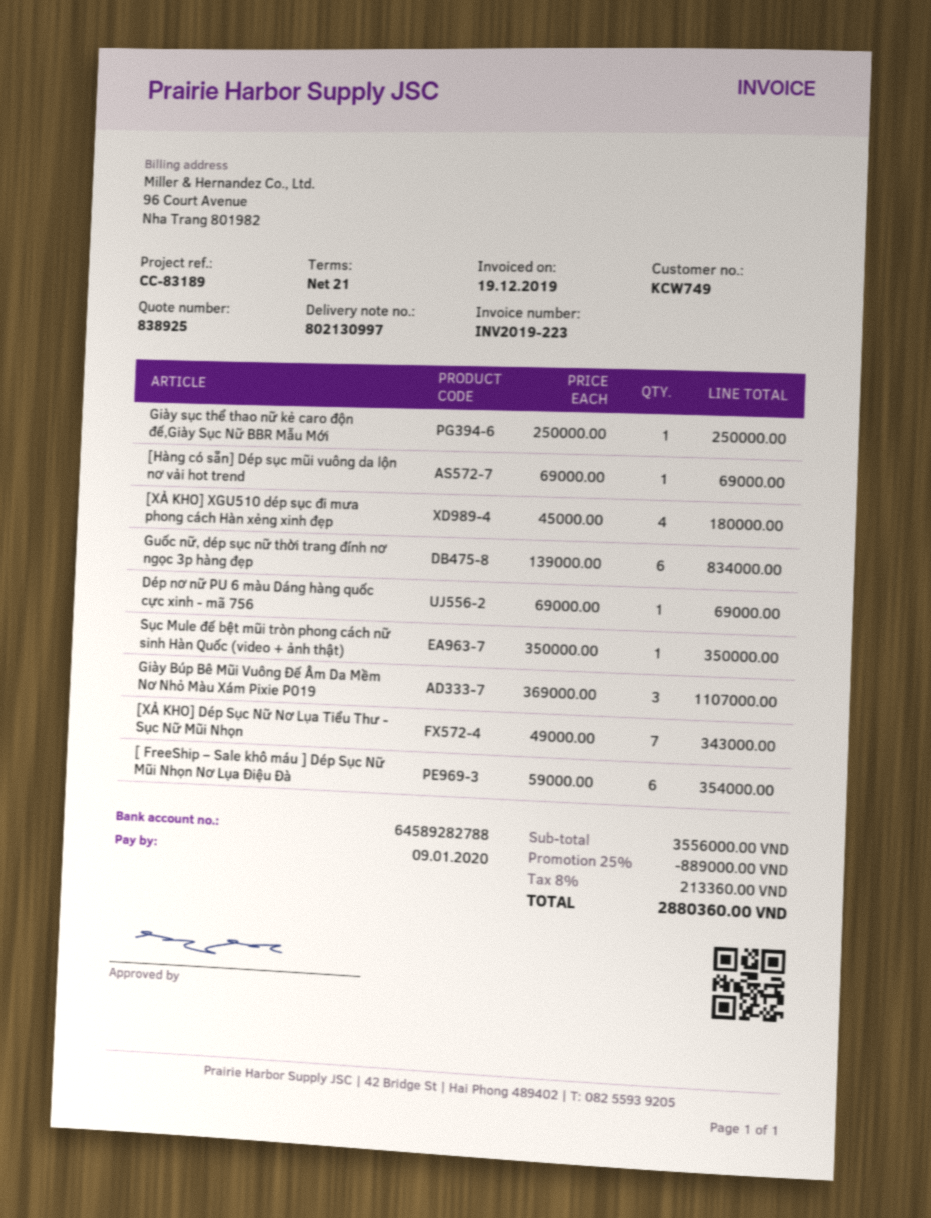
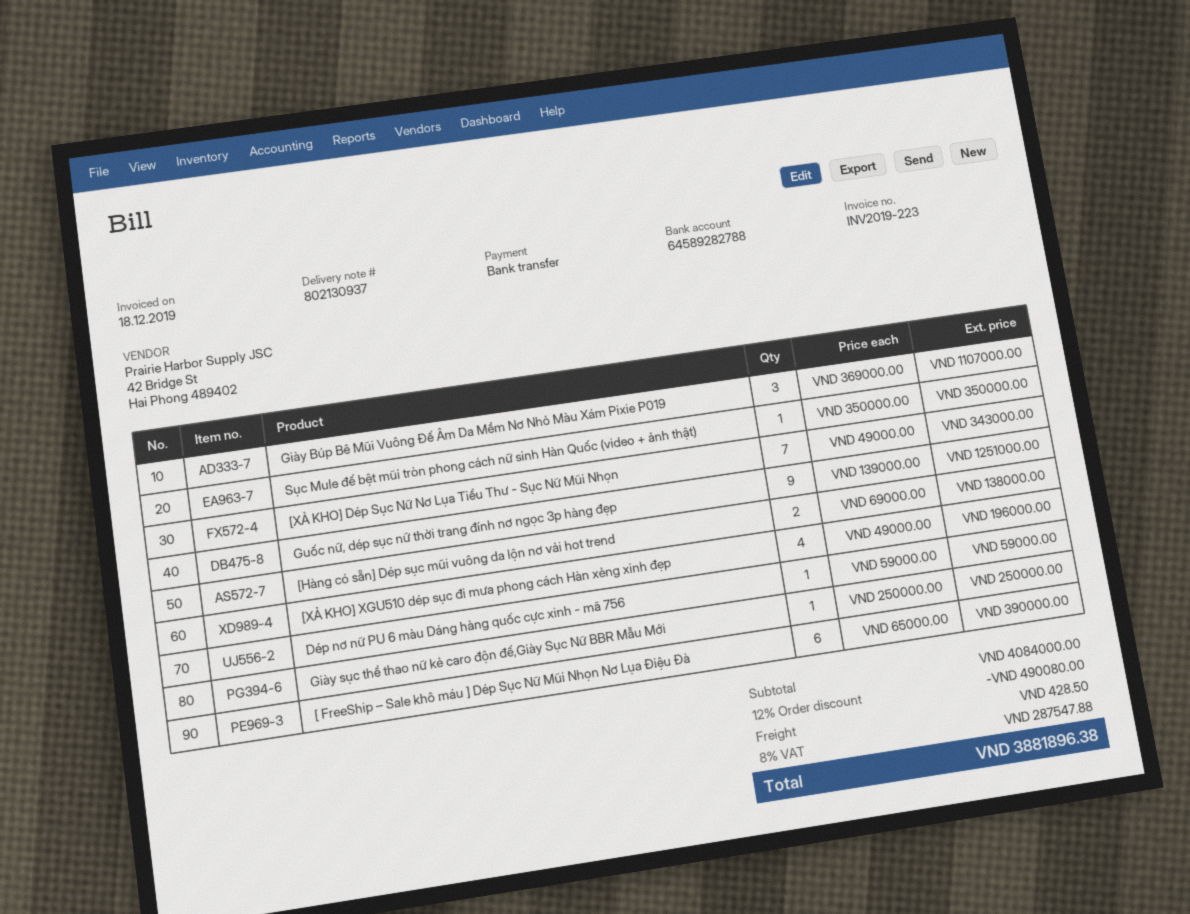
delivery note number: 802130997 -> 802130937
invoice date: 2019-12-19 -> 2019-12-18
[Hàng có sẵn] Dép sục mũi vuông da lộn nơ vải hot trend: 1 x 69000.00 = 69000.00 -> 2 x 69000.00 = 138000.00
[XẢ KHO] XGU510 dép sục đi mưa phong cách Hàn xẻng xinh đẹp: 4 x 45000.00 = 180000.00 -> 4 x 49000.00 = 196000.00
Guốc nữ, dép sục nữ thời trang đính nơ ngọc 3p hàng đẹp: 6 x 139000.00 = 834000.00 -> 9 x 139000.00 = 1251000.00
Dép nơ nữ PU 6 màu Dáng hàng quốc cực xinh - mã 756: 1 x 69000.00 = 69000.00 -> 1 x 59000.00 = 59000.00
[ FreeShip – Sale khô máu ] Dép Sục Nữ Mũi Nhọn Nơ Lụa Điệu Đà: 6 x 59000.00 = 354000.00 -> 6 x 65000.00 = 390000.00
subtotal: 3556000.00 -> 4084000.00
discount: 25% = 889000.00 -> 12% = 490080.00
shipping: none -> 428.50
tax: 8% = 213360.00 -> 8% = 287547.88
total: 2880360.00 -> 3881896.38

